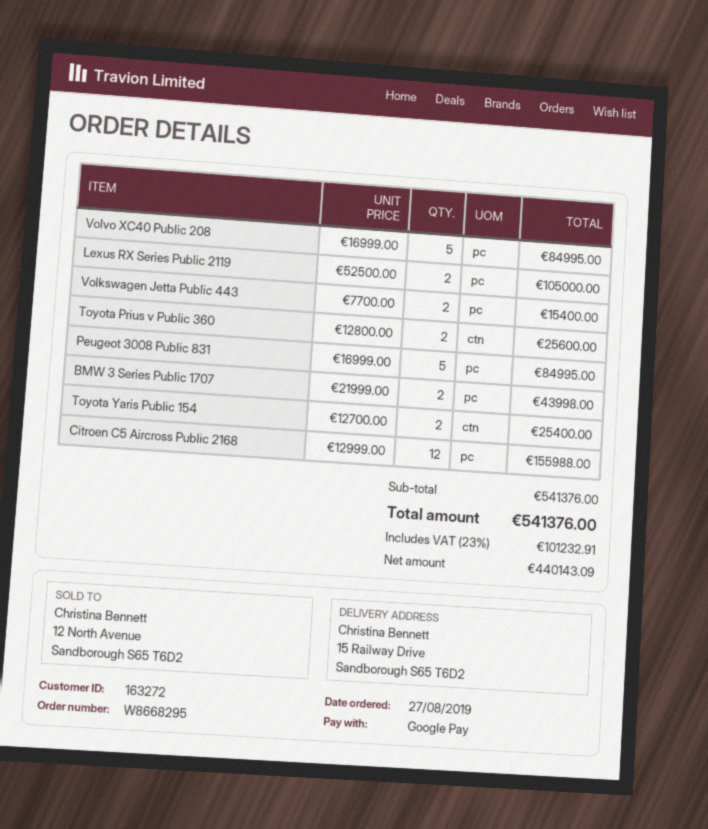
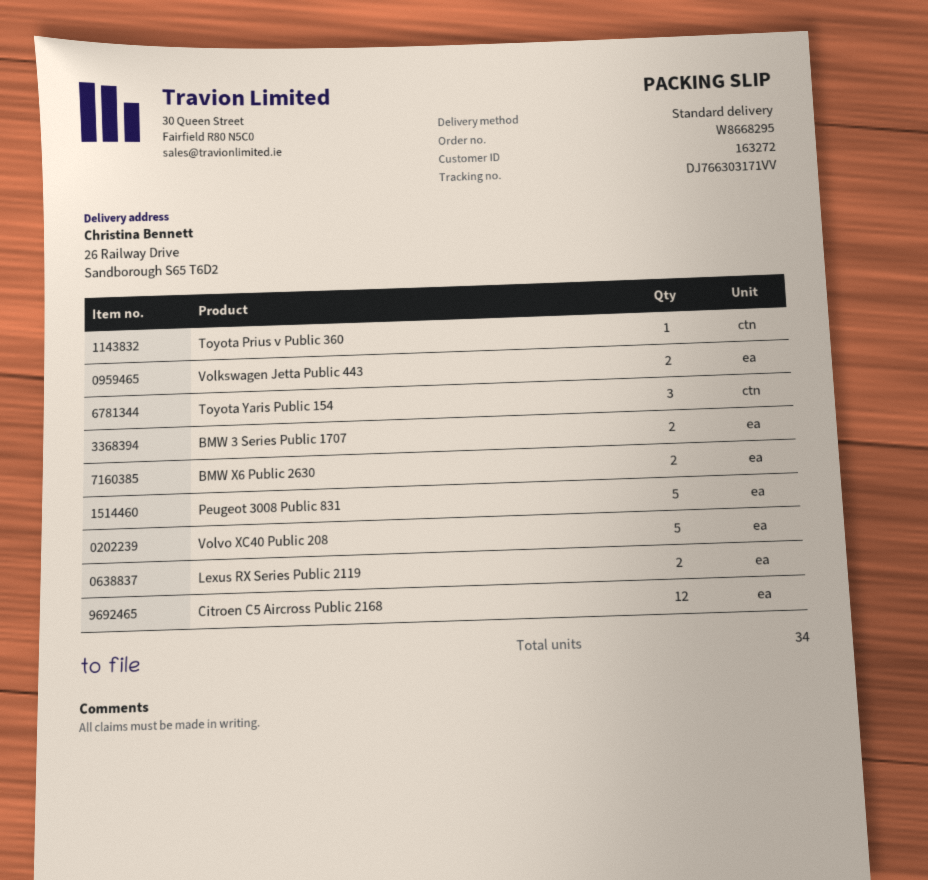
ship to: 15 Railway Drive, Sandborough S65 T6D2 -> 26 Railway Drive, Sandborough S65 T6D2
Toyota Prius v Public 360: 2 -> 1
Toyota Yaris Public 154: 2 -> 3
BMW X6 Public 2630: none -> 2

